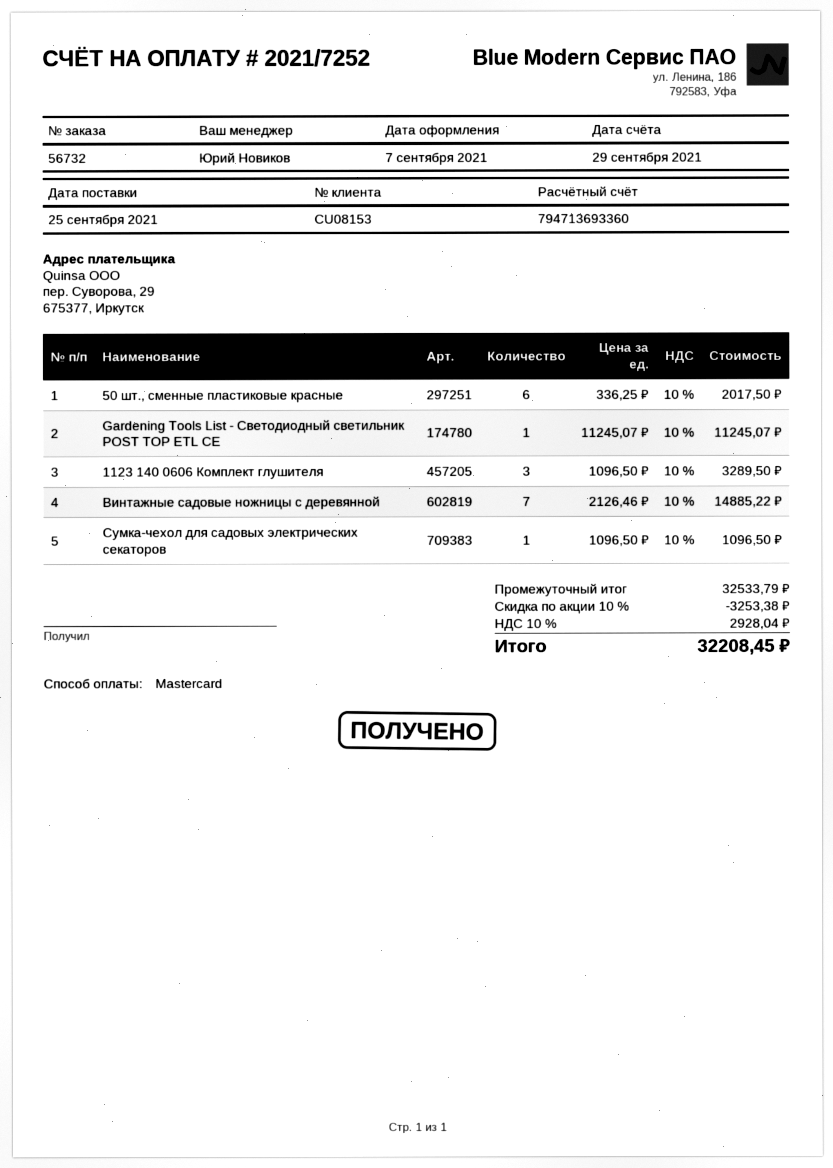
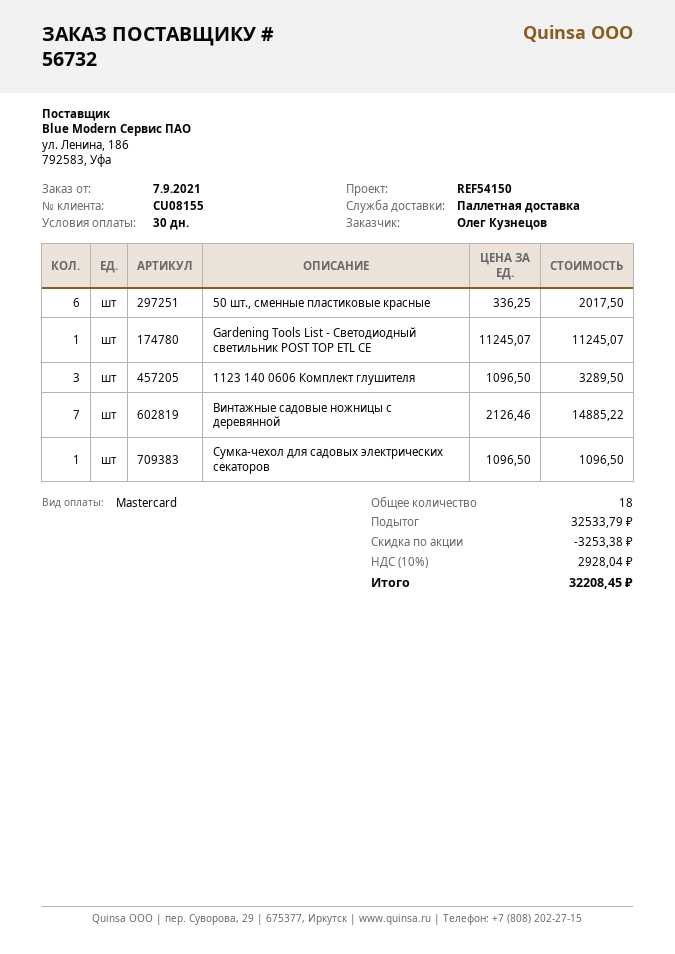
customer number: CU08153 -> CU08155

